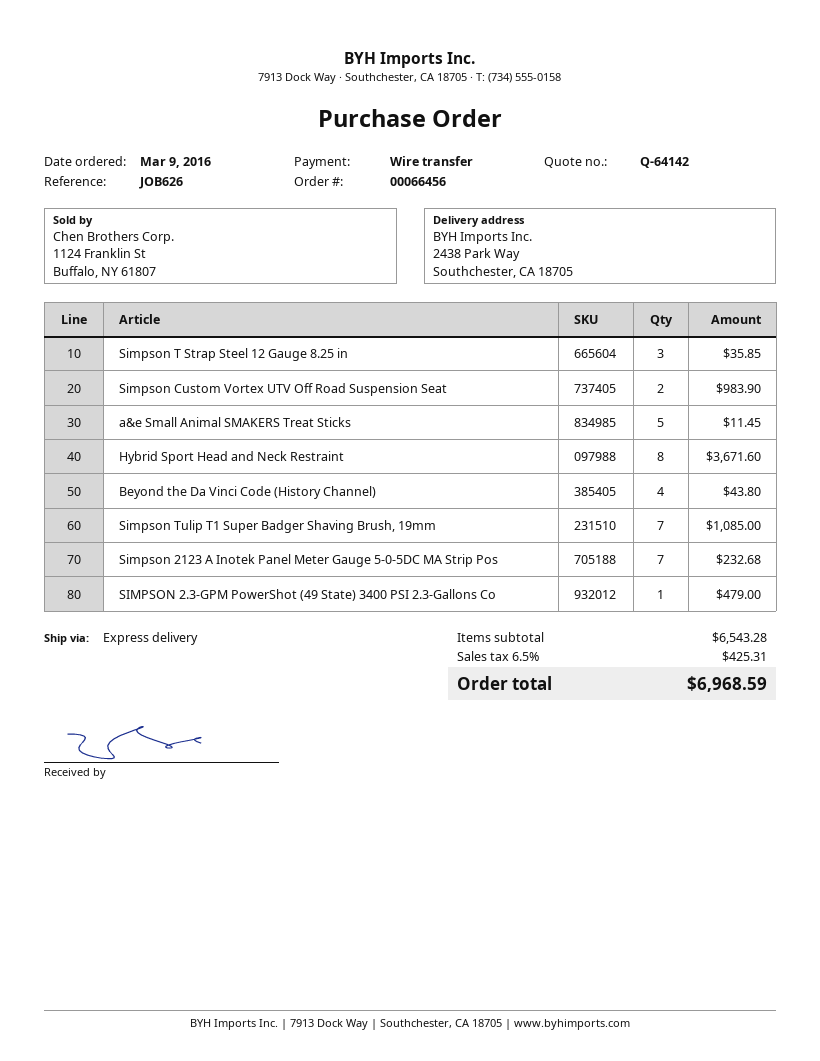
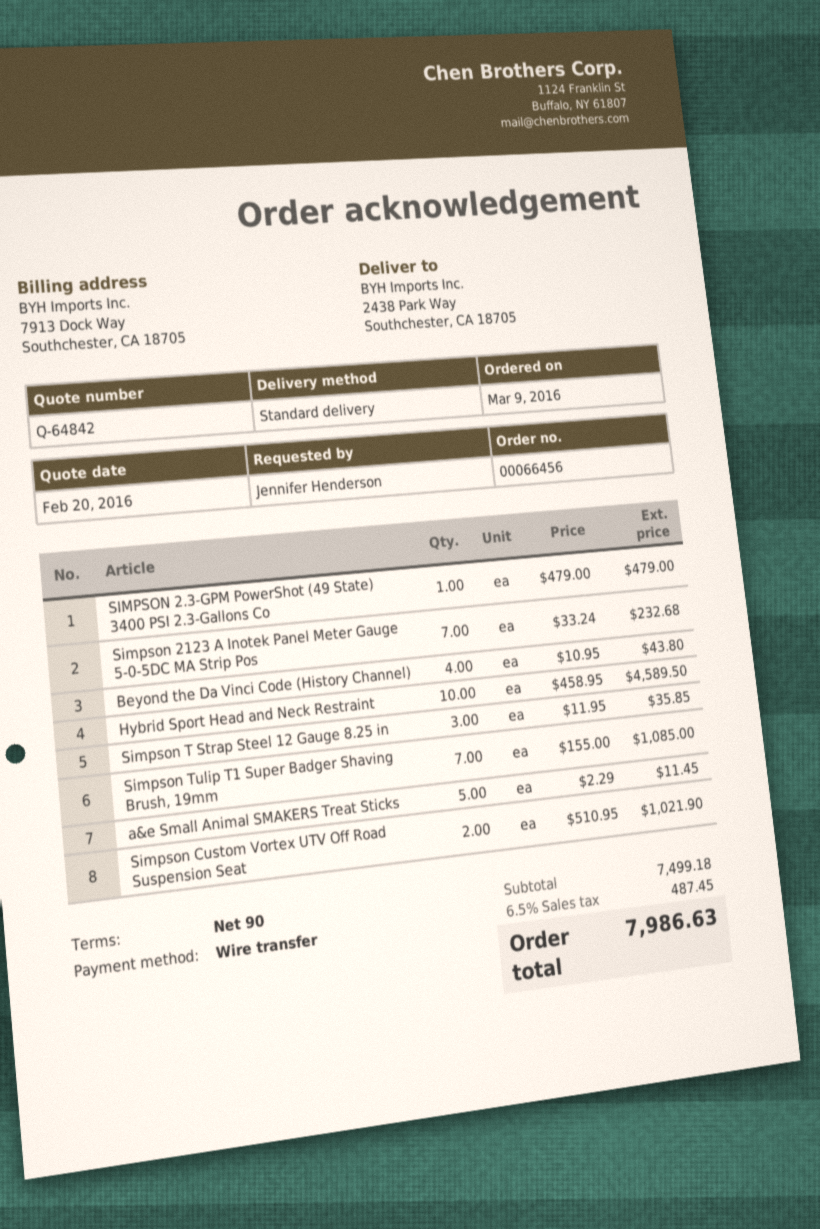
quote number: Q-64142 -> Q-64842
shipping method: express -> standard
Simpson Custom Vortex UTV Off Road Suspension Seat: 2 for 983.90 -> 2 for 1021.90
Hybrid Sport Head and Neck Restraint: 8 for 3671.60 -> 10 for 4589.50
subtotal: 6543.28 -> 7499.18
tax: 6.5% = 425.31 -> 6.5% = 487.45
total: 6968.59 -> 7986.63

